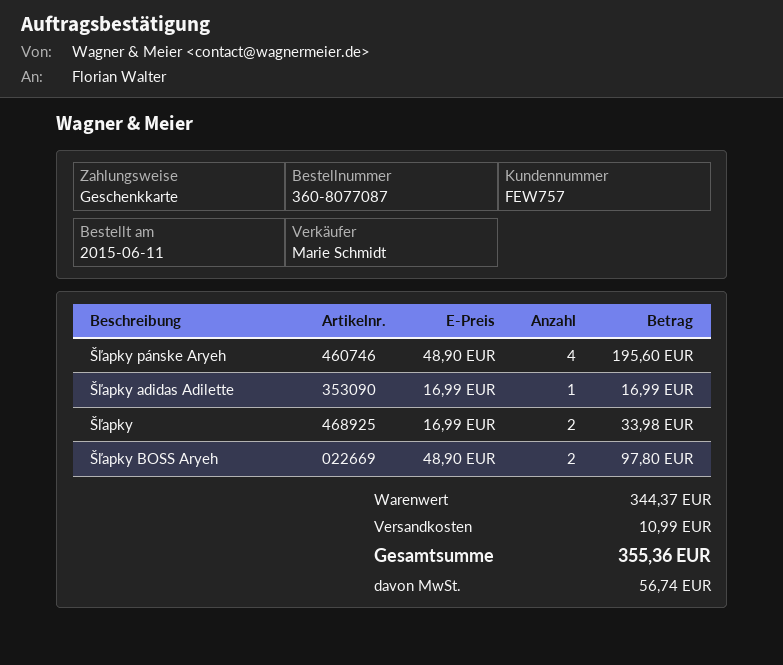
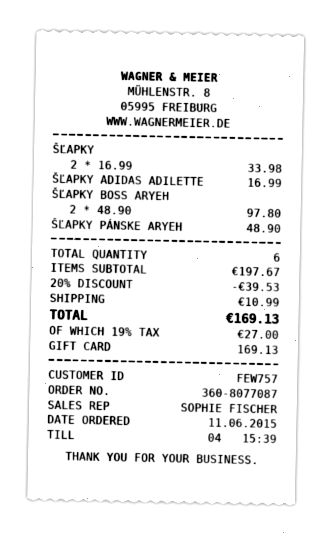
sales rep: Marie Schmidt -> SOPHIE FISCHER
Šľapky pánske Aryeh: 4 x 48.90 = 195.60 -> 1 x 48.90 = 48.90
subtotal: 344.37 -> 197.67
discount: none -> 20% = 39.53
tax: 56.74 -> 27.00
total: 355.36 -> 169.13

